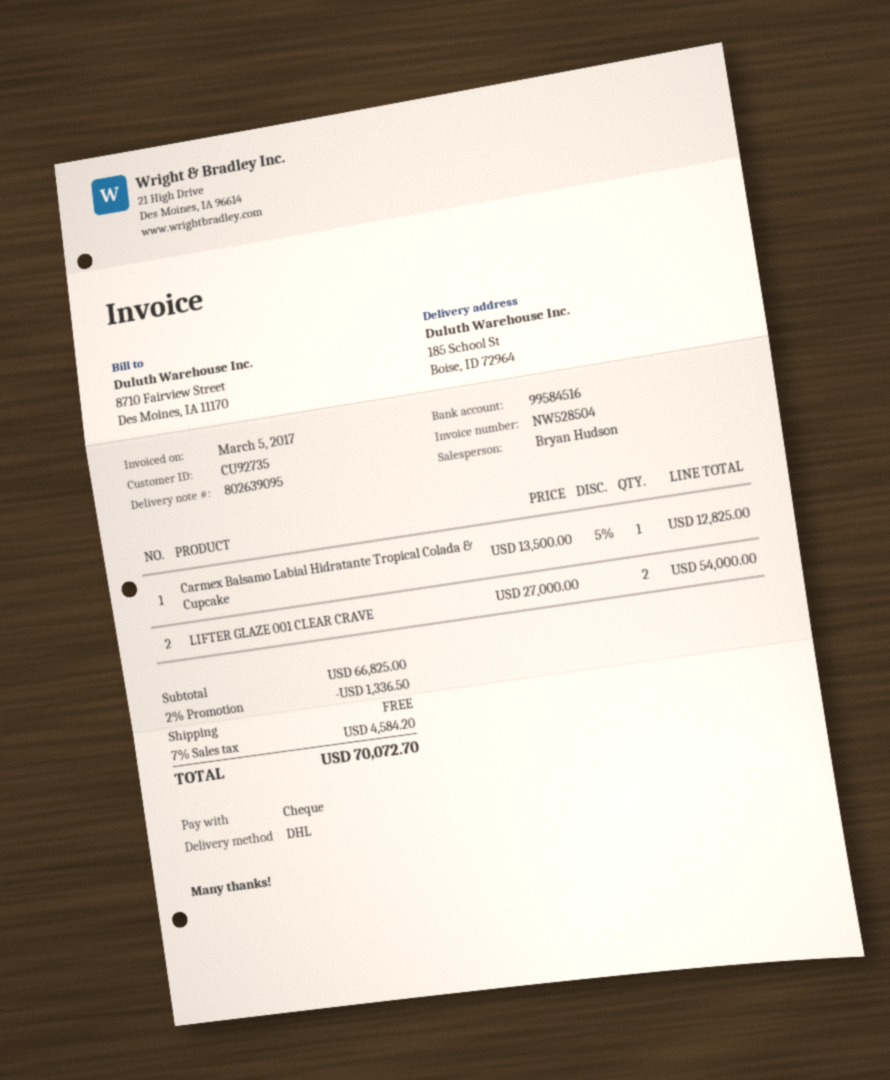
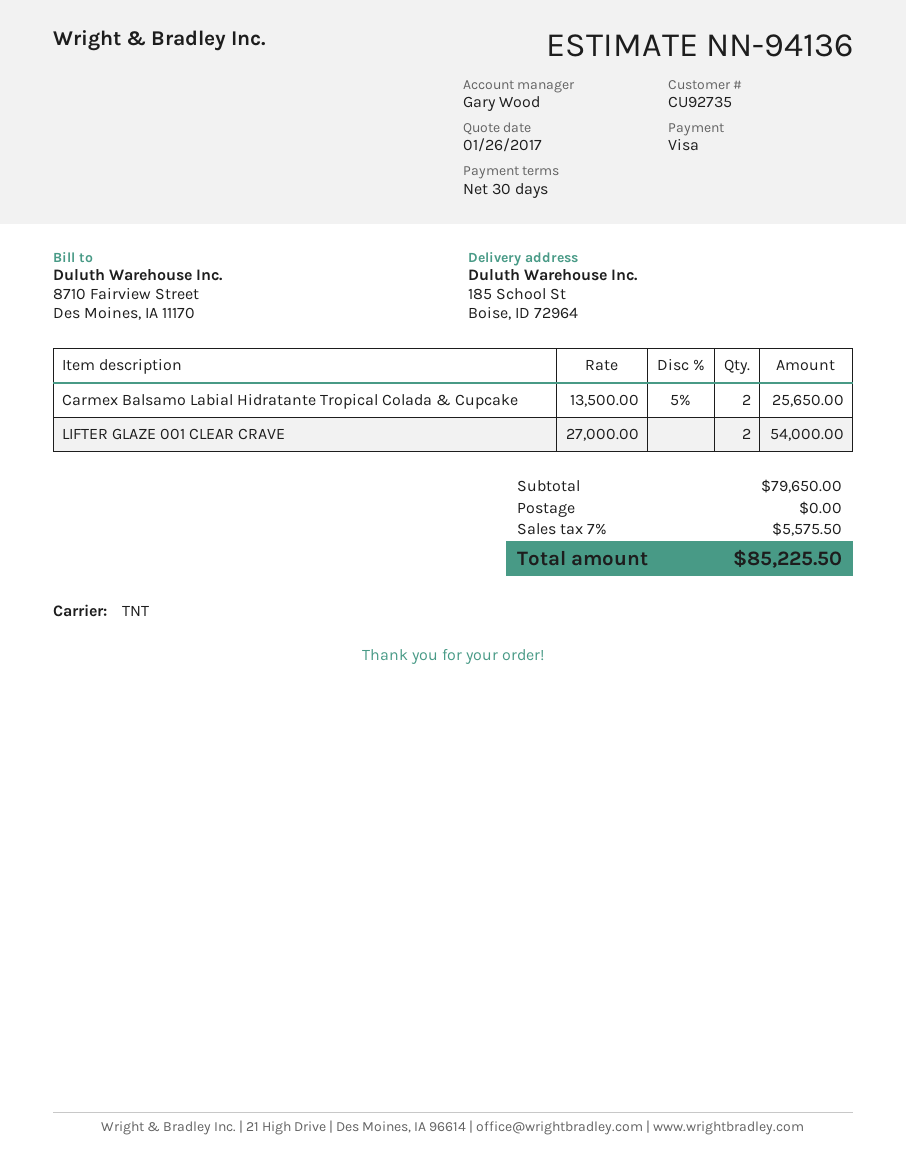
sales rep: Bryan Hudson -> Gary Wood
payment method: cheque -> Visa
shipping method: DHL -> TNT
Carmex Balsamo Labial Hidratante Tropical Colada & Cupcake: 1 x 13500.00 - 5% = 12825.00 -> 2 x 13500.00 - 5% = 25650.00
subtotal: 66825.00 -> 79650.00
discount: 2% = 1336.50 -> none
tax: 7% = 4584.20 -> 7% = 5575.50
total: 70072.70 -> 85225.50

